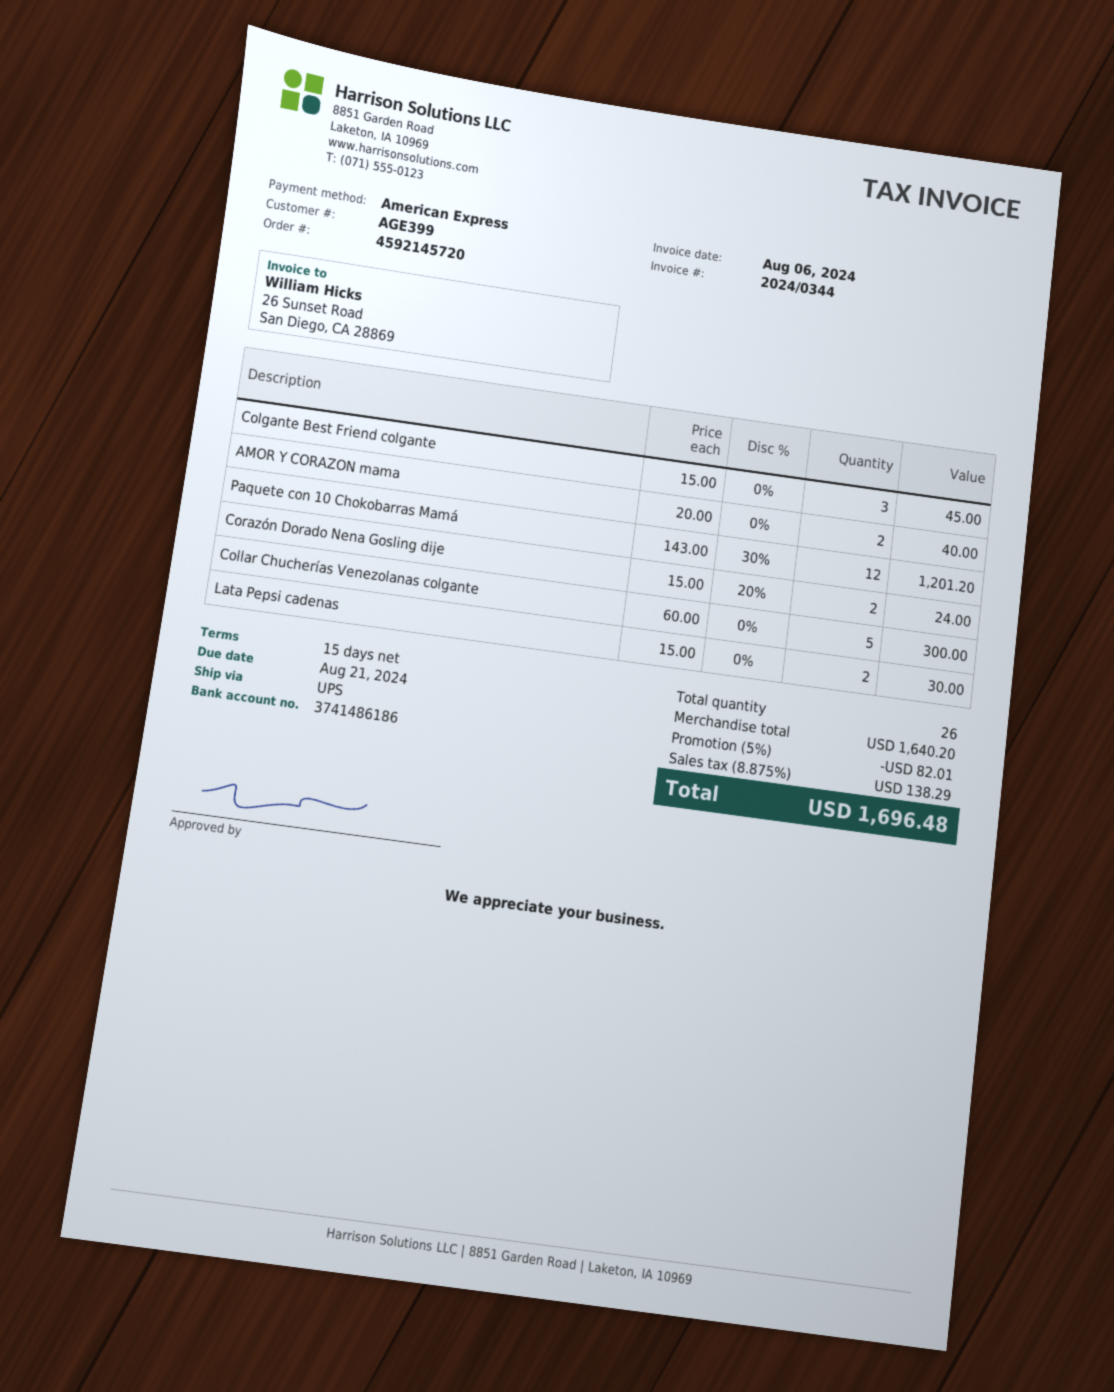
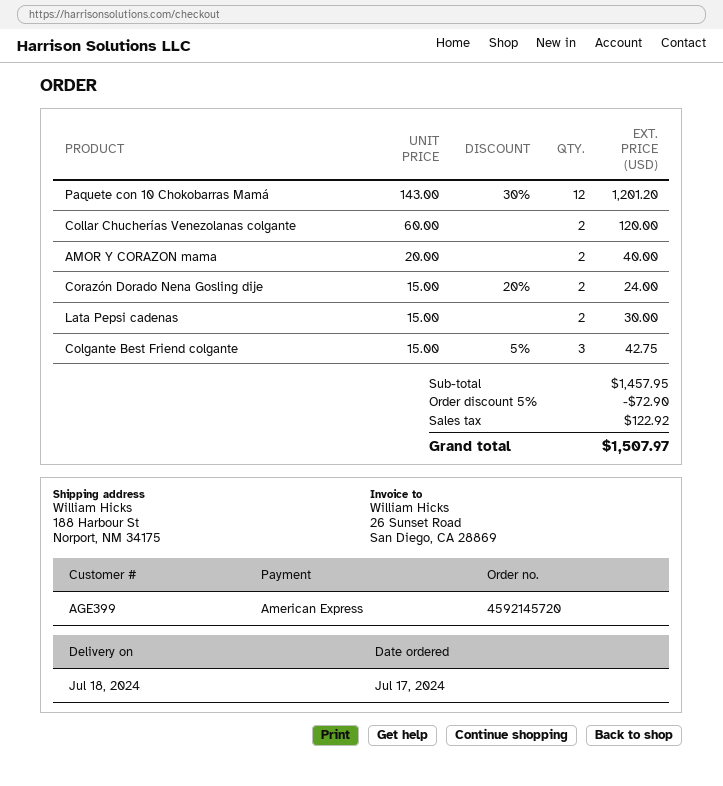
Colgante Best Friend colgante: 3 x 15.00 = 45.00 -> 3 x 15.00 - 5% = 42.75
Collar Chucherías Venezolanas colgante: 5 x 60.00 = 300.00 -> 2 x 60.00 = 120.00
subtotal: 1640.20 -> 1457.95
discount: 5% = 82.01 -> 5% = 72.90
tax: 138.29 -> 122.92
total: 1696.48 -> 1507.97

